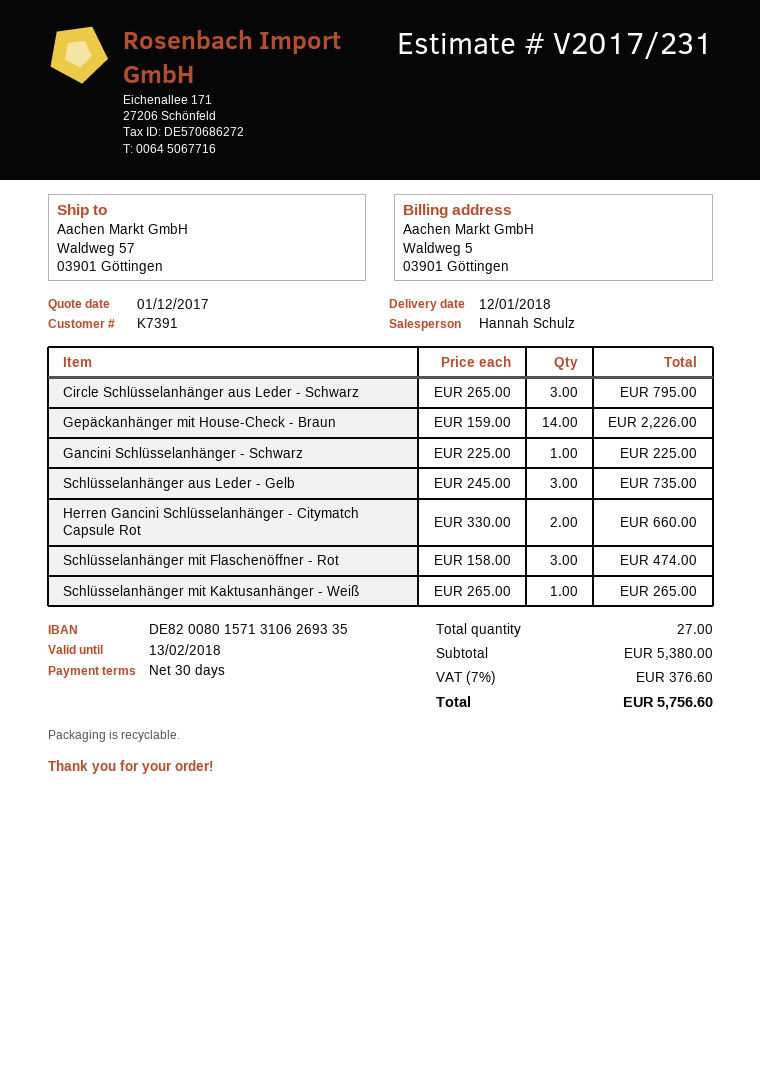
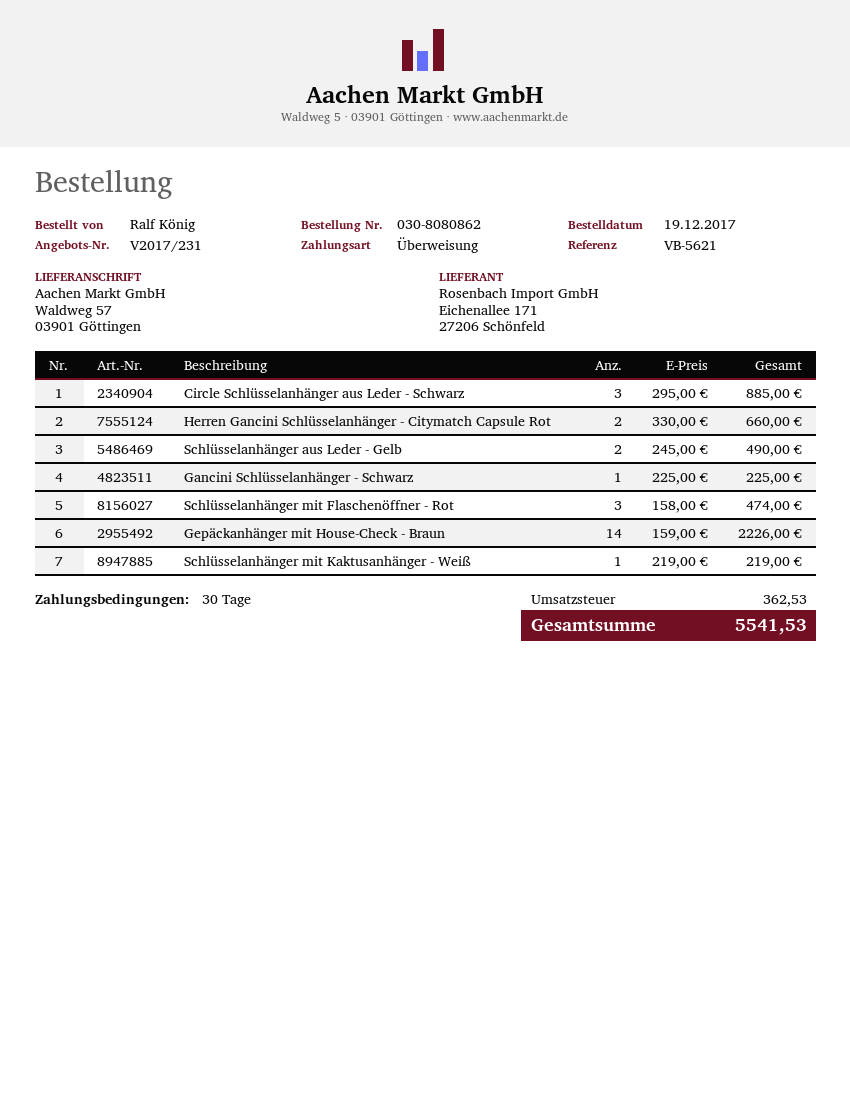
Circle Schlüsselanhänger aus Leder - Schwarz: 3 x 265.00 = 795.00 -> 3 x 295.00 = 885.00
Schlüsselanhänger aus Leder - Gelb: 3 x 245.00 = 735.00 -> 2 x 245.00 = 490.00
Schlüsselanhänger mit Kaktusanhänger - Weiß: 1 x 265.00 = 265.00 -> 1 x 219.00 = 219.00
tax: 376.60 -> 362.53
total: 5756.60 -> 5541.53

